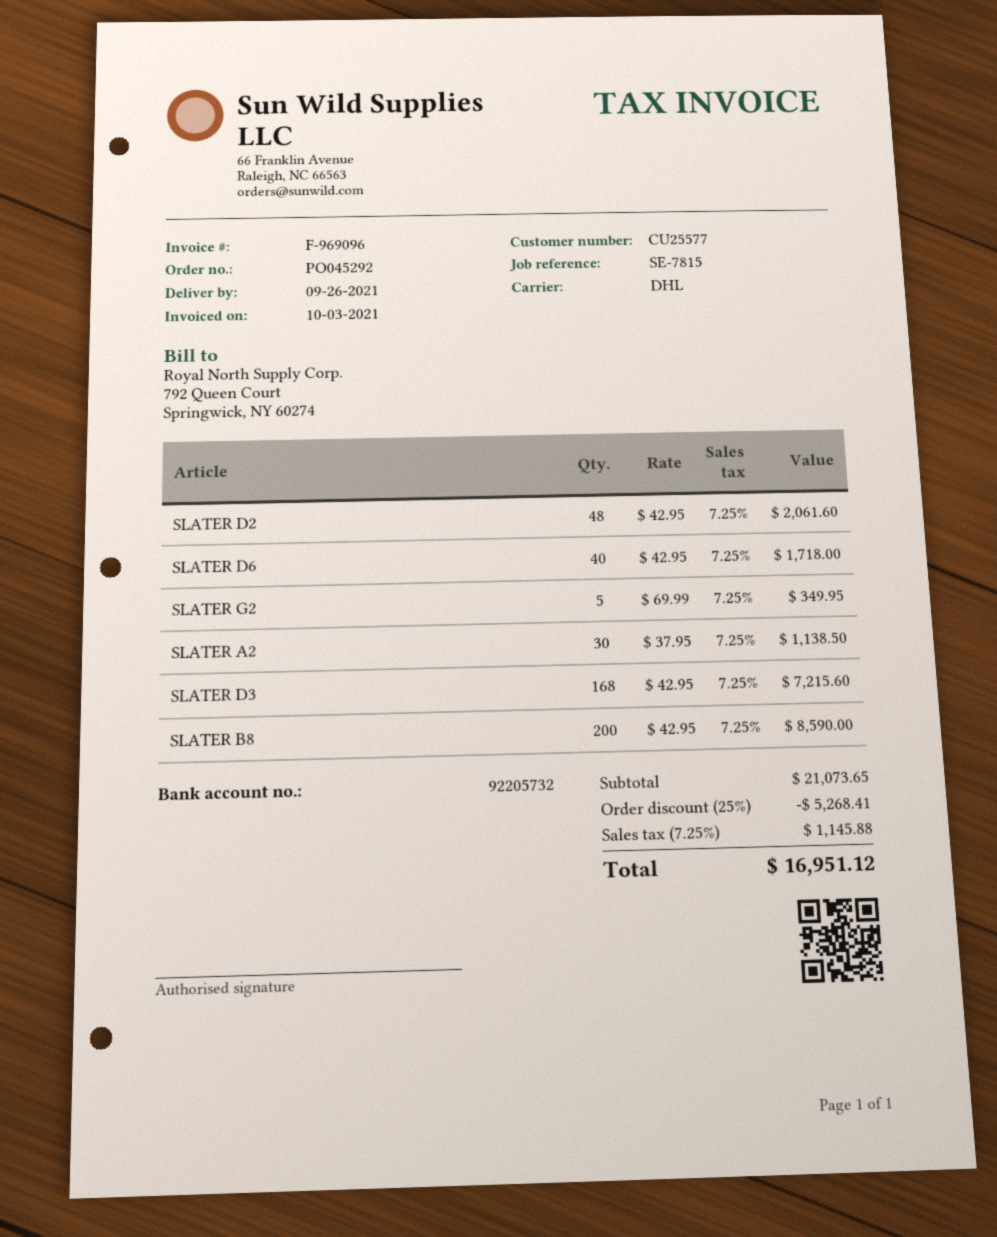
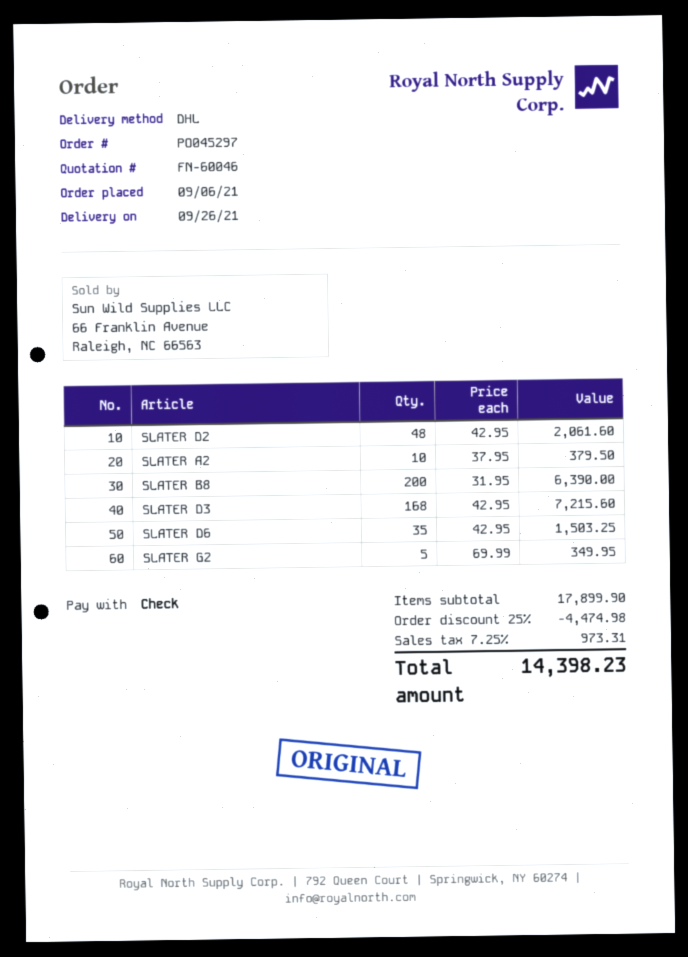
order number: PO045292 -> PO045297
SLATER D6: 40 x 42.95 = 1718.00 -> 35 x 42.95 = 1503.25
SLATER A2: 30 x 37.95 = 1138.50 -> 10 x 37.95 = 379.50
SLATER B8: 200 x 42.95 = 8590.00 -> 200 x 31.95 = 6390.00
subtotal: 21073.65 -> 17899.90
discount: 25% = 5268.41 -> 25% = 4474.98
tax: 7.25% = 1145.88 -> 7.25% = 973.31
total: 16951.12 -> 14398.23

